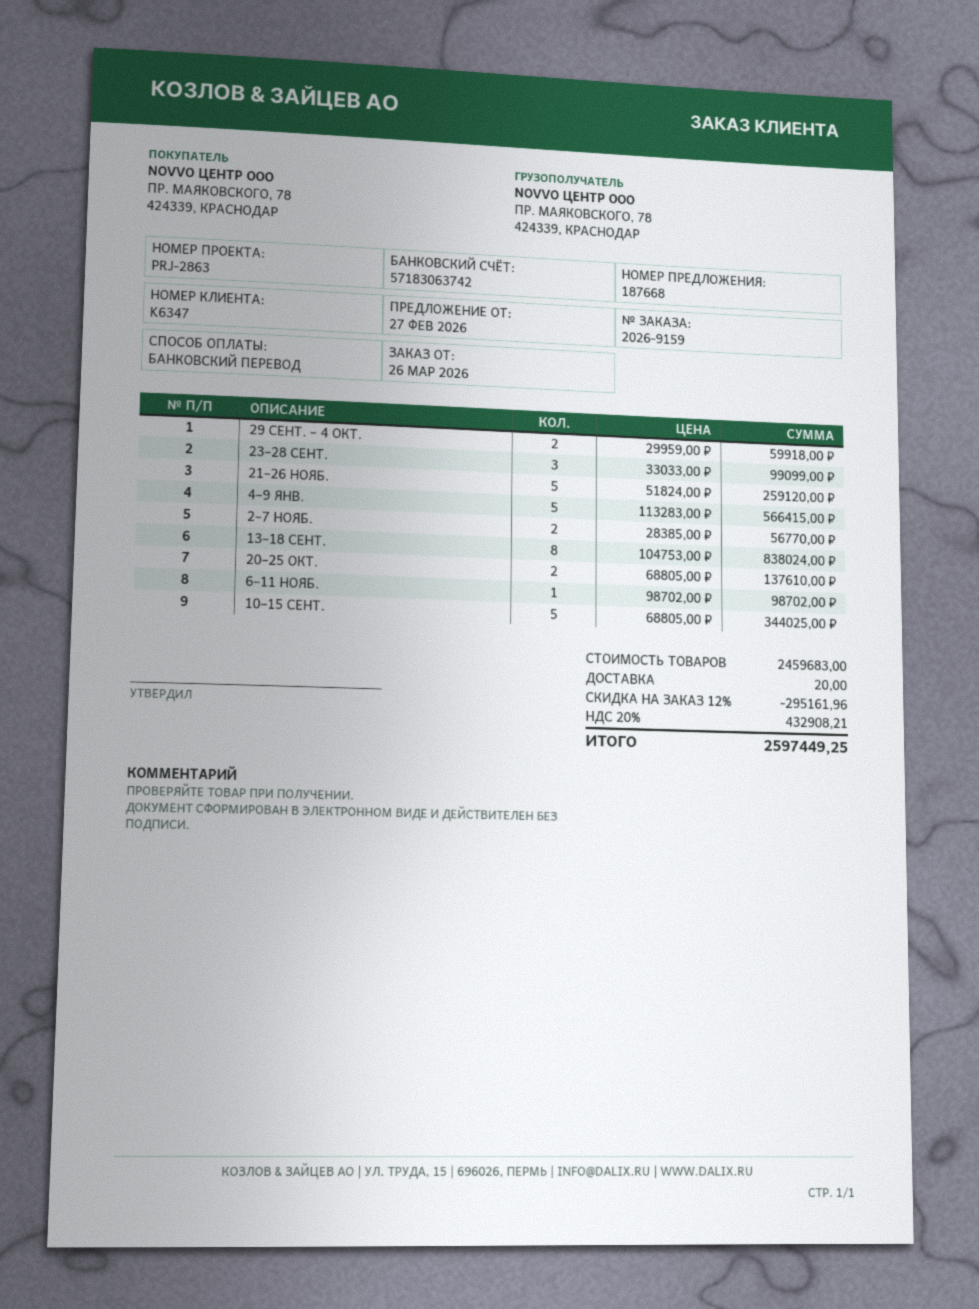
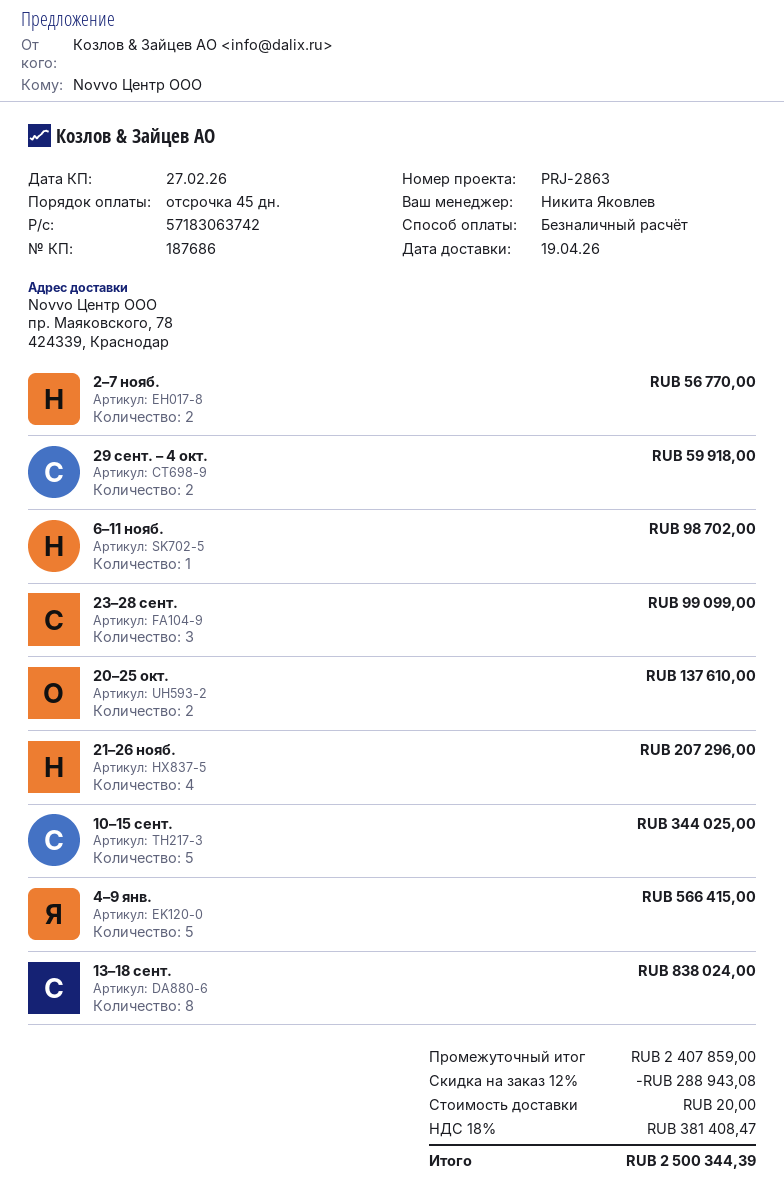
quote number: 187668 -> 187686
21–26 НОЯБ.: 5 for 259120.00 -> 4 for 207296.00
subtotal: 2459683.00 -> 2407859.00
discount: 12% = 295161.96 -> 12% = 288943.08
tax: 20% = 432908.21 -> 18% = 381408.47
total: 2597449.25 -> 2500344.39

